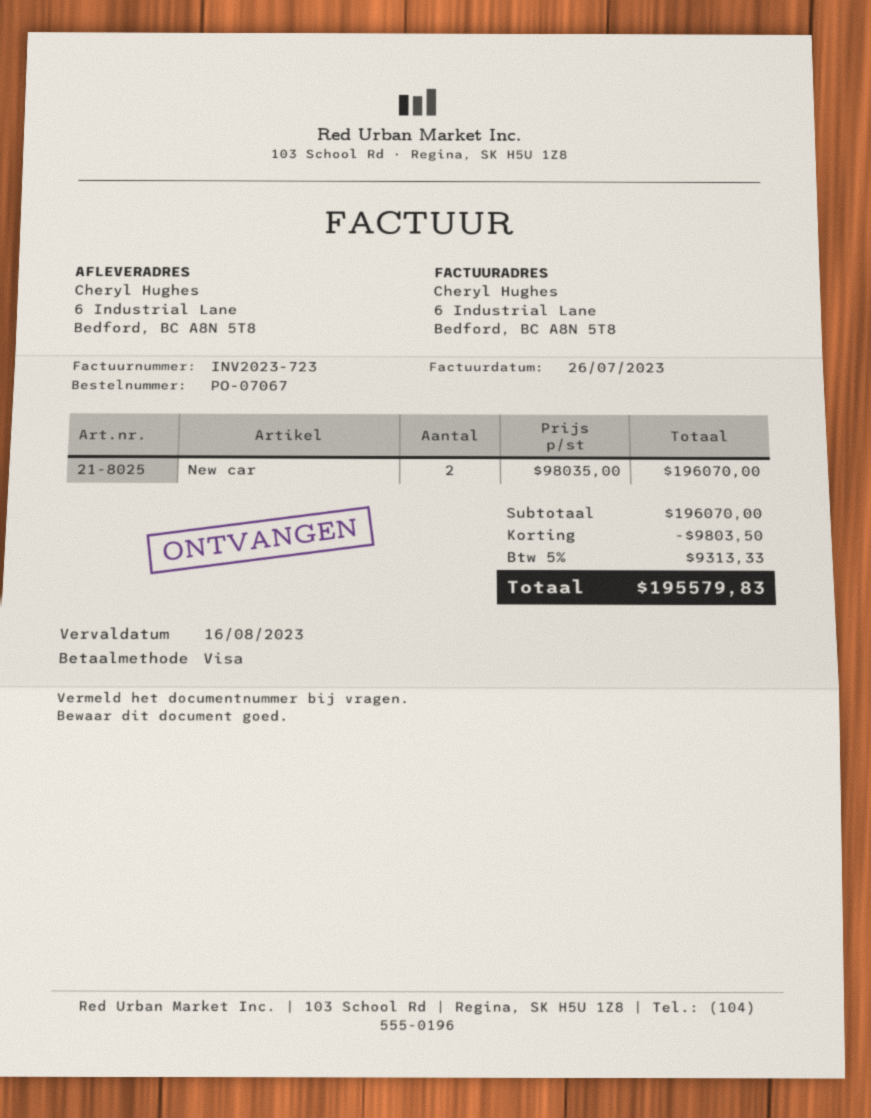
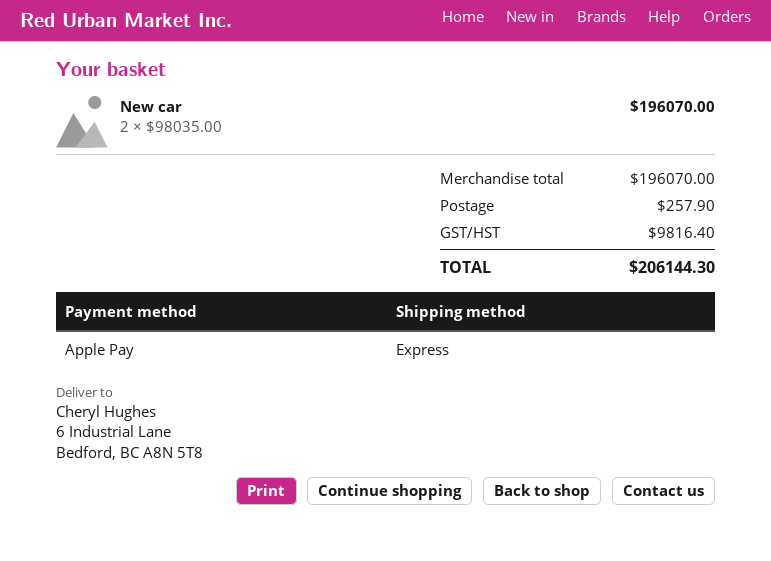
payment method: Visa -> Apple Pay
discount: 9803.50 -> none
shipping: none -> 257.90
tax: 9313.33 -> 9816.40
total: 195579.83 -> 206144.30

